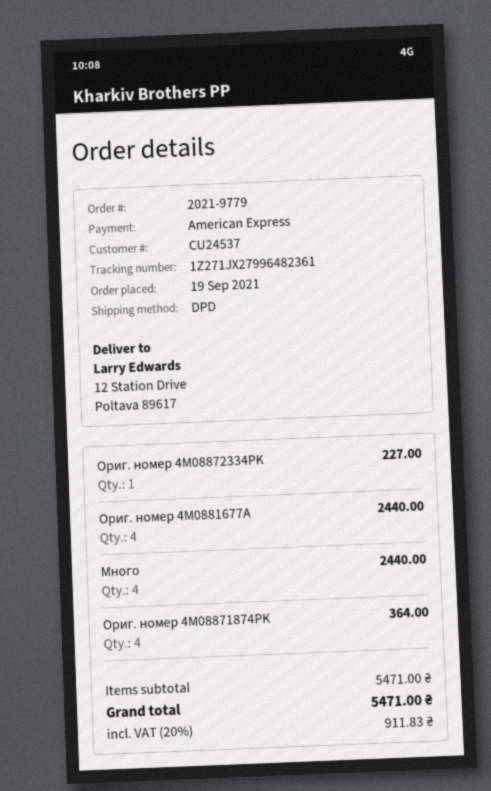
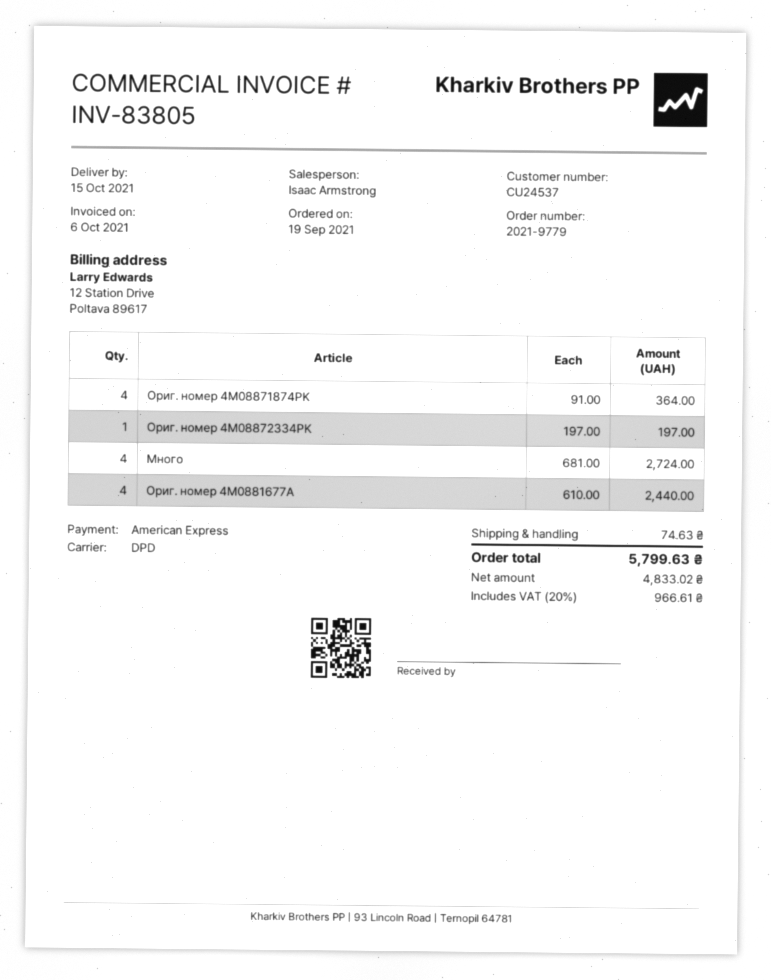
Ориг. номер 4M08872334PK: 1 for 227.00 -> 1 for 197.00
Много: 4 for 2440.00 -> 4 for 2724.00
shipping: none -> 74.63
tax: 20% = 911.83 -> 20% = 966.61
total: 5471.00 -> 5799.63

